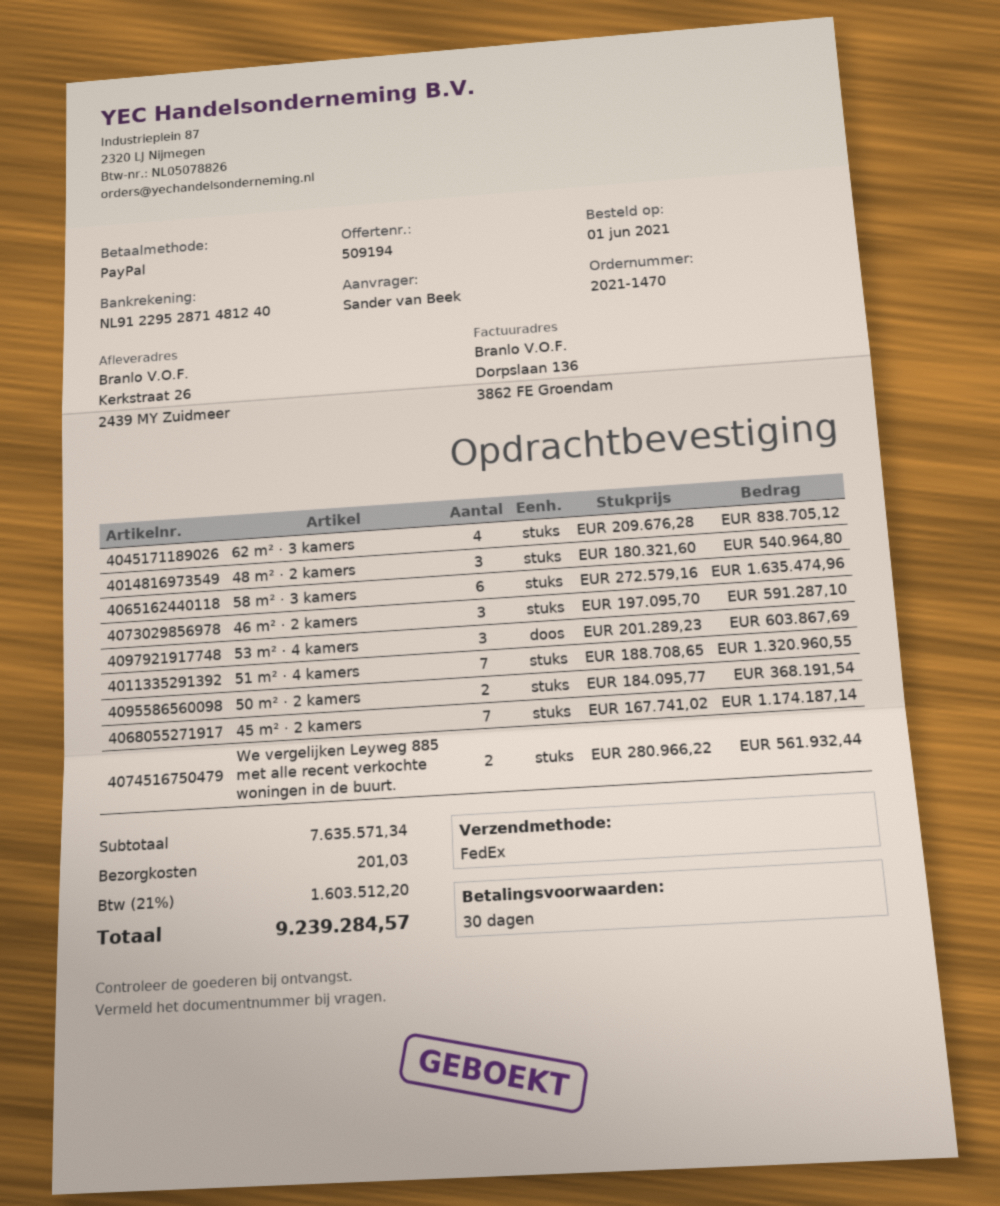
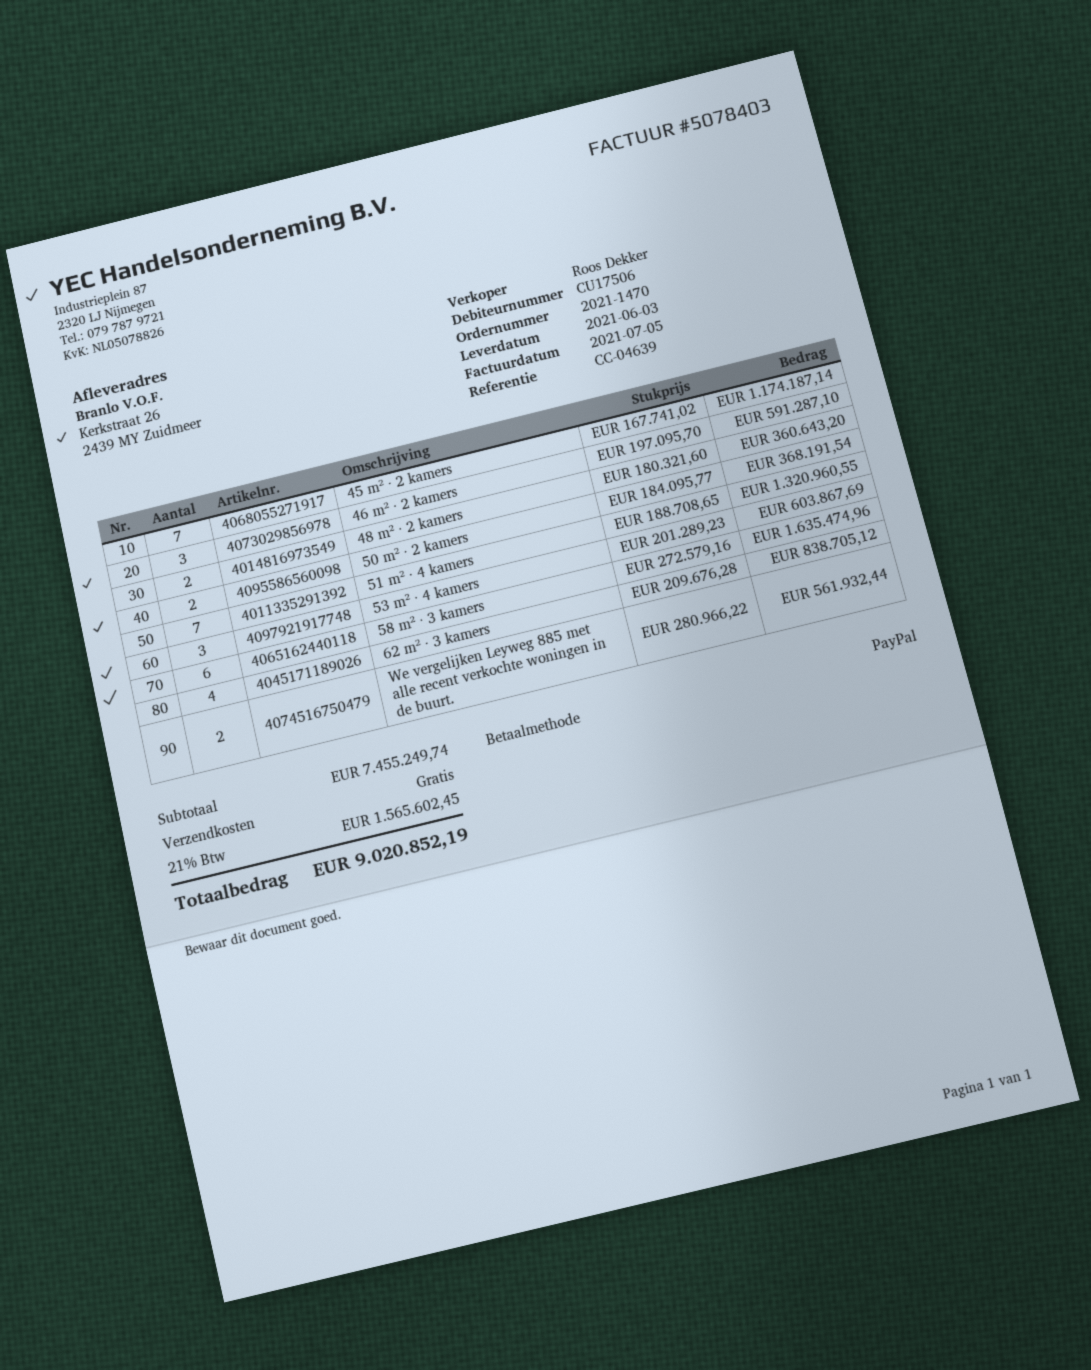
48 m² · 2 kamers: 3 x 180321.60 = 540964.80 -> 2 x 180321.60 = 360643.20
subtotal: 7635571.34 -> 7455249.74
shipping: 201.03 -> 0.00
tax: 21% = 1603512.20 -> 21% = 1565602.45
total: 9239284.57 -> 9020852.19

